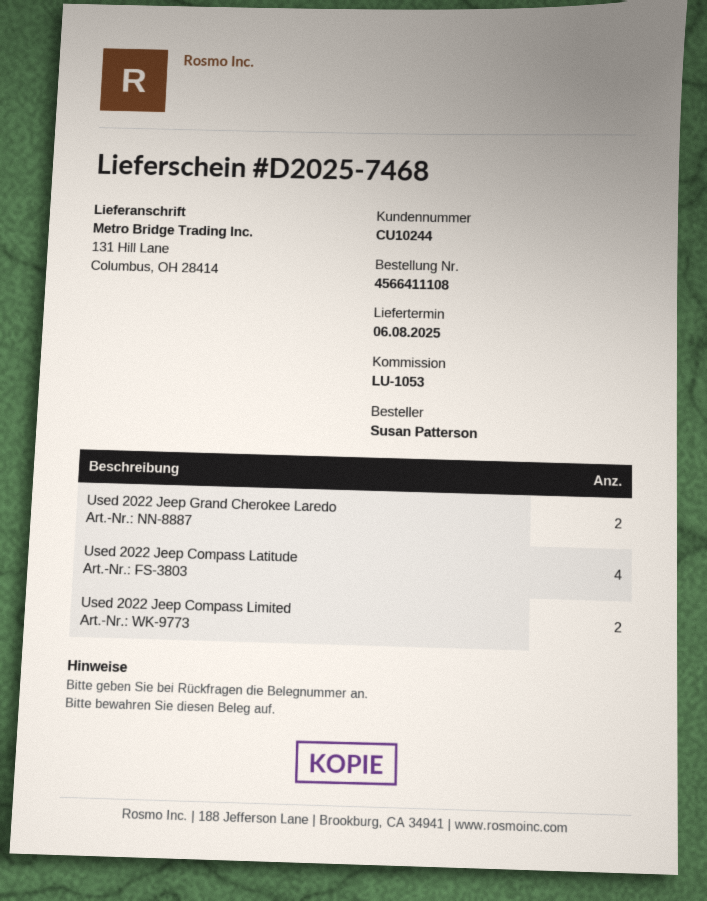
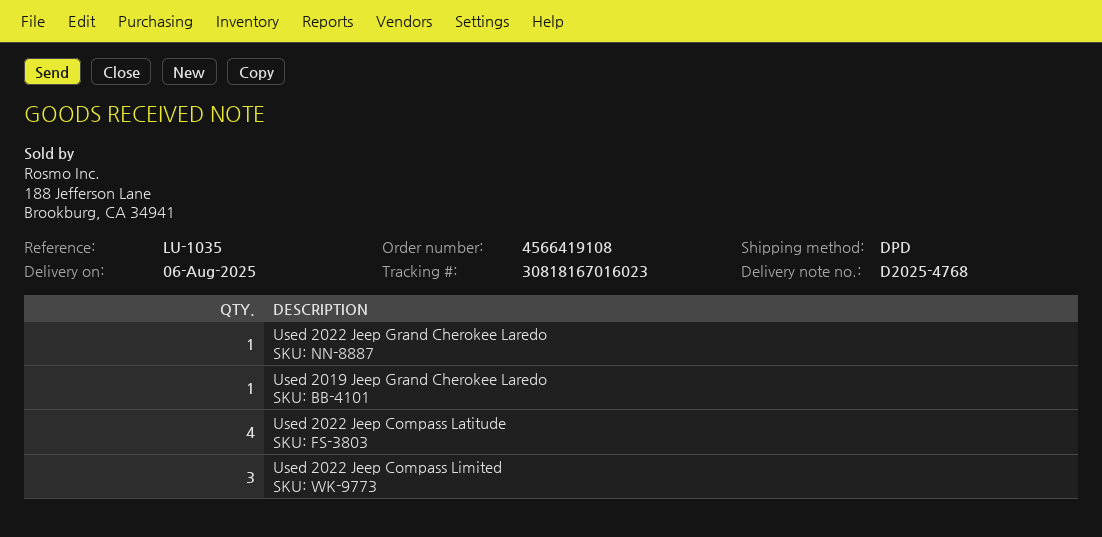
order number: 4566411108 -> 4566419108
delivery note number: D2025-7468 -> D2025-4768
reference: LU-1053 -> LU-1035
Used 2022 Jeep Grand Cherokee Laredo: 2 -> 1
Used 2022 Jeep Compass Limited: 2 -> 3
Used 2019 Jeep Grand Cherokee Laredo: none -> 1

